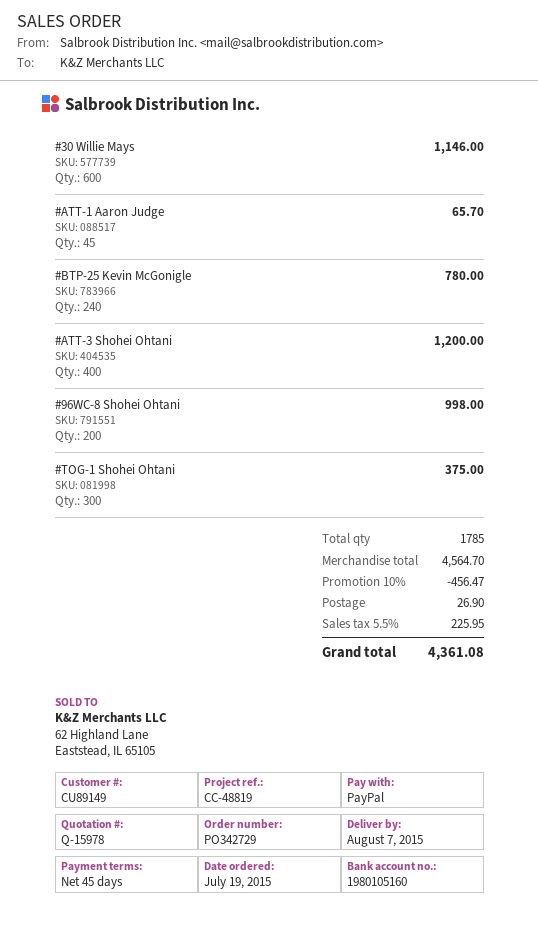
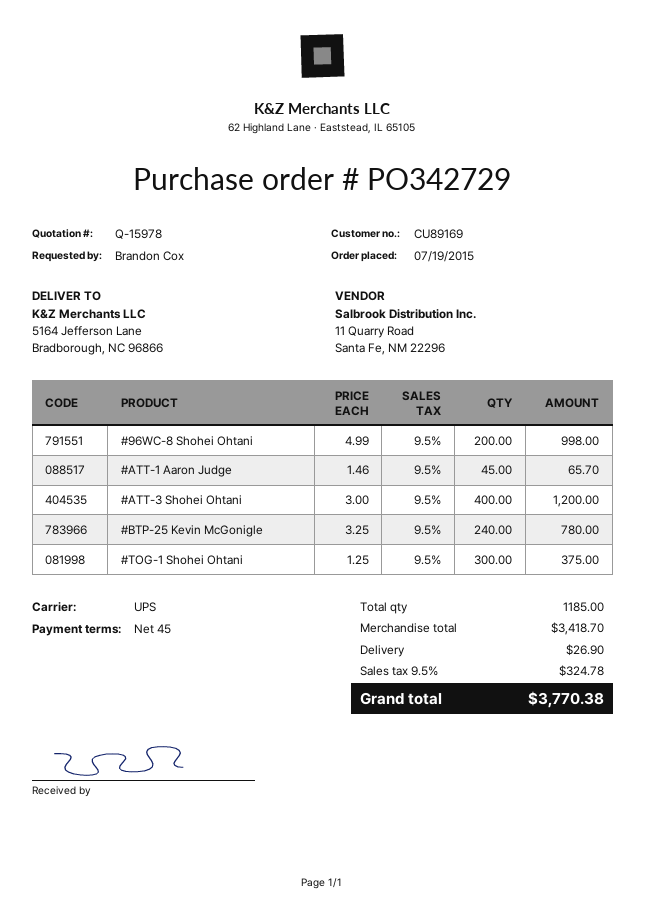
customer number: CU89149 -> CU89169
#30 Willie Mays: 600 for 1146.00 -> none
total quantity: 1785 -> 1185
subtotal: 4564.70 -> 3418.70
discount: 10% = 456.47 -> none
tax: 5.5% = 225.95 -> 9.5% = 324.78
total: 4361.08 -> 3770.38

